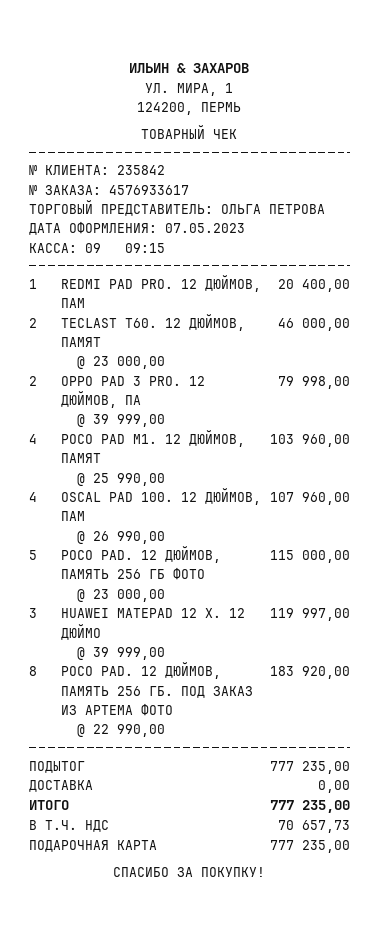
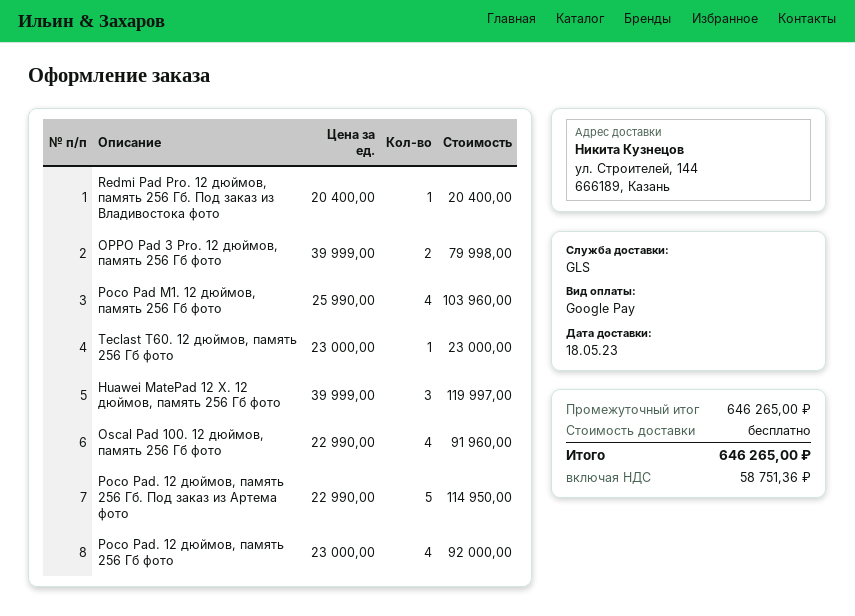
payment method: gift card -> Google Pay
TECLAST T60. 12 ДЮЙМОВ, ПАМЯТ: 2 x 23000.00 = 46000.00 -> 1 x 23000.00 = 23000.00
OSCAL PAD 100. 12 ДЮЙМОВ, ПАМ: 4 x 26990.00 = 107960.00 -> 4 x 22990.00 = 91960.00
POCO PAD. 12 ДЮЙМОВ, ПАМЯТЬ 256 ГБ ФОТО: 5 x 23000.00 = 115000.00 -> 4 x 23000.00 = 92000.00
POCO PAD. 12 ДЮЙМОВ, ПАМЯТЬ 256 ГБ. ПОД ЗАКАЗ ИЗ АРТЕМА ФОТО: 8 x 22990.00 = 183920.00 -> 5 x 22990.00 = 114950.00
subtotal: 777235.00 -> 646265.00
tax: 70657.73 -> 58751.36
total: 777235.00 -> 646265.00

